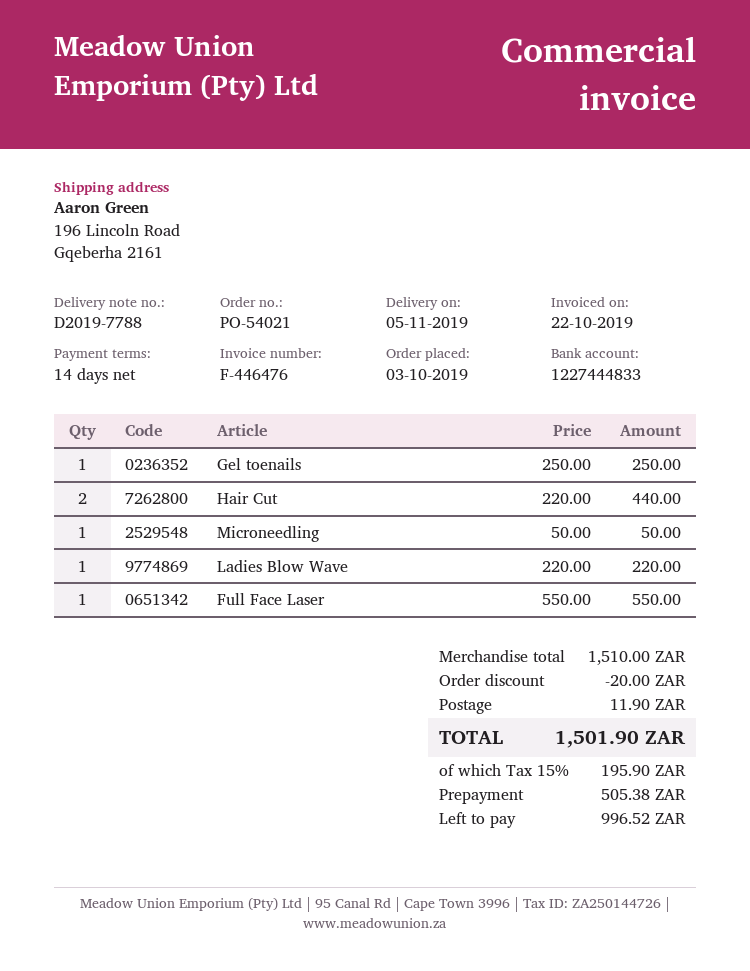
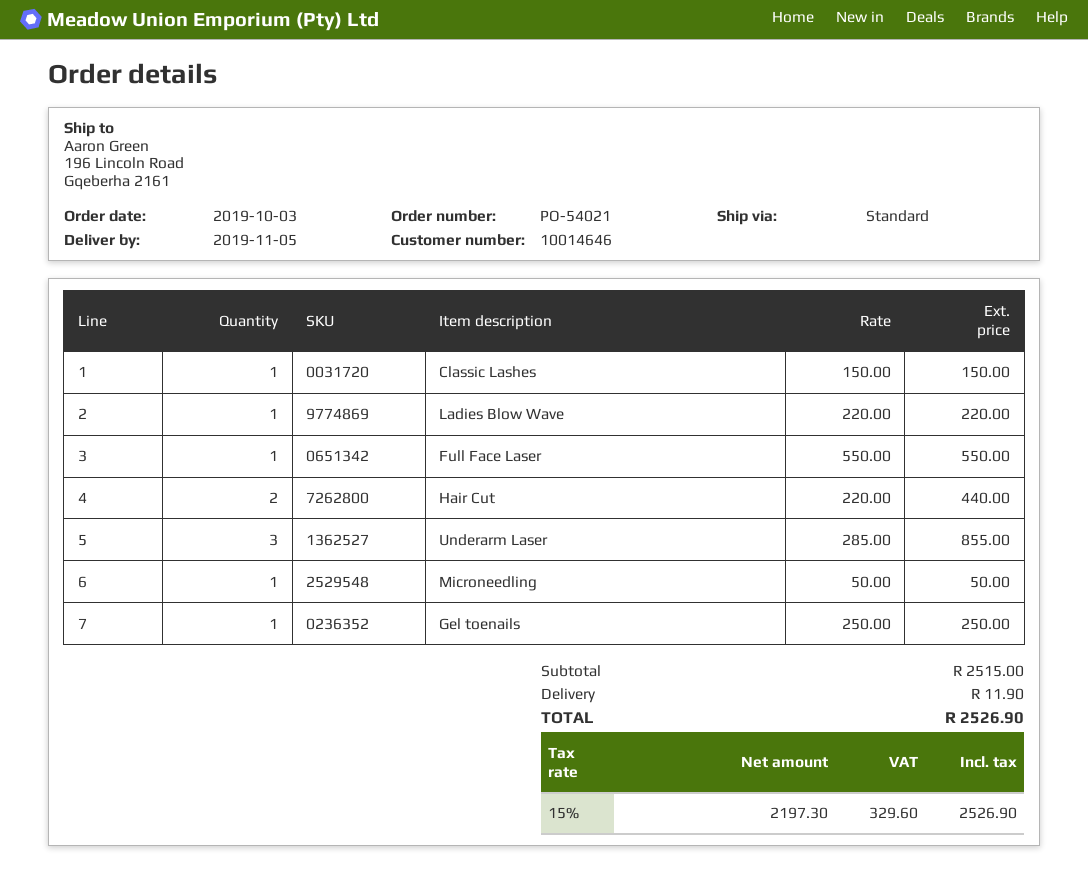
Classic Lashes: none -> 1 x 150.00 = 150.00
Underarm Laser: none -> 3 x 285.00 = 855.00
subtotal: 1510.00 -> 2515.00
discount: 20.00 -> none
tax: 15% = 195.90 -> 15% = 329.60
total: 1501.90 -> 2526.90

